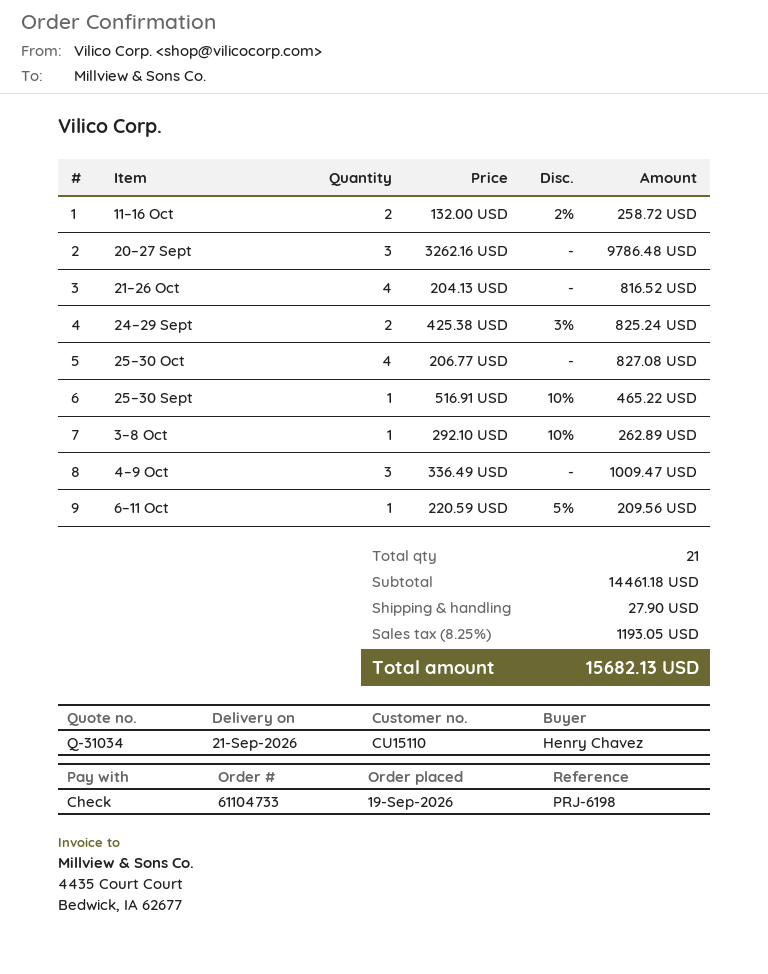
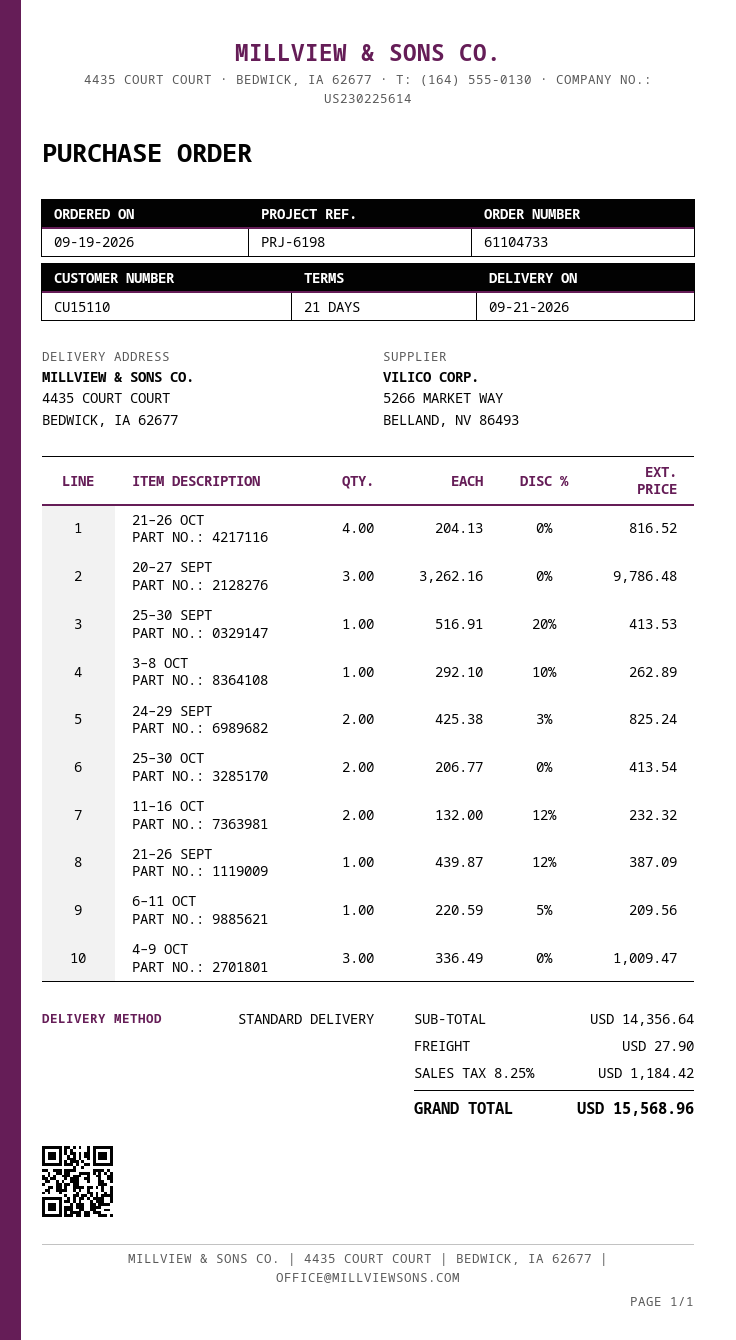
11–16 Oct: 2 x 132.00 - 2% = 258.72 -> 2 x 132.00 - 12% = 232.32
25–30 Oct: 4 x 206.77 = 827.08 -> 2 x 206.77 = 413.54
25–30 Sept: 1 x 516.91 - 10% = 465.22 -> 1 x 516.91 - 20% = 413.53
21–26 SEPT: none -> 1 x 439.87 - 12% = 387.09
subtotal: 14461.18 -> 14356.64
tax: 8.25% = 1193.05 -> 8.25% = 1184.42
total: 15682.13 -> 15568.96

